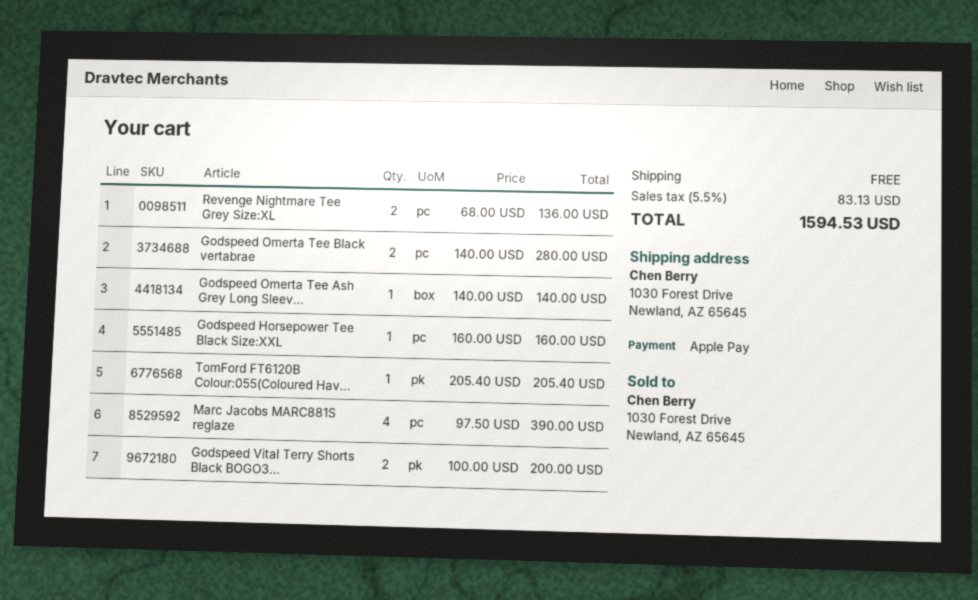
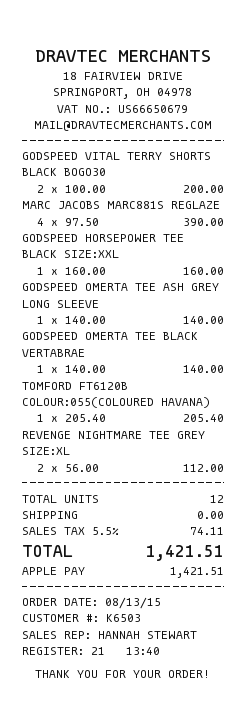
Revenge Nightmare Tee Grey Size:XL: 2 x 68.00 = 136.00 -> 2 x 56.00 = 112.00
Godspeed Omerta Tee Black vertabrae: 2 x 140.00 = 280.00 -> 1 x 140.00 = 140.00
tax: 5.5% = 83.13 -> 5.5% = 74.11
total: 1594.53 -> 1421.51

